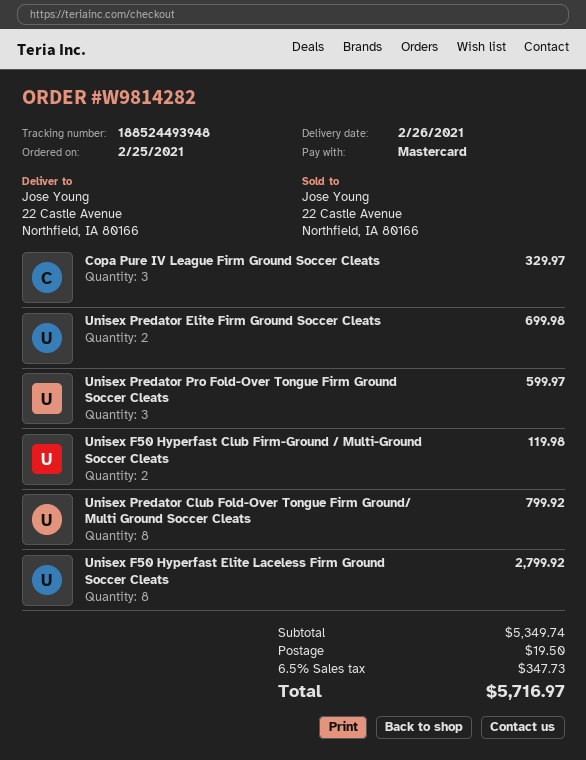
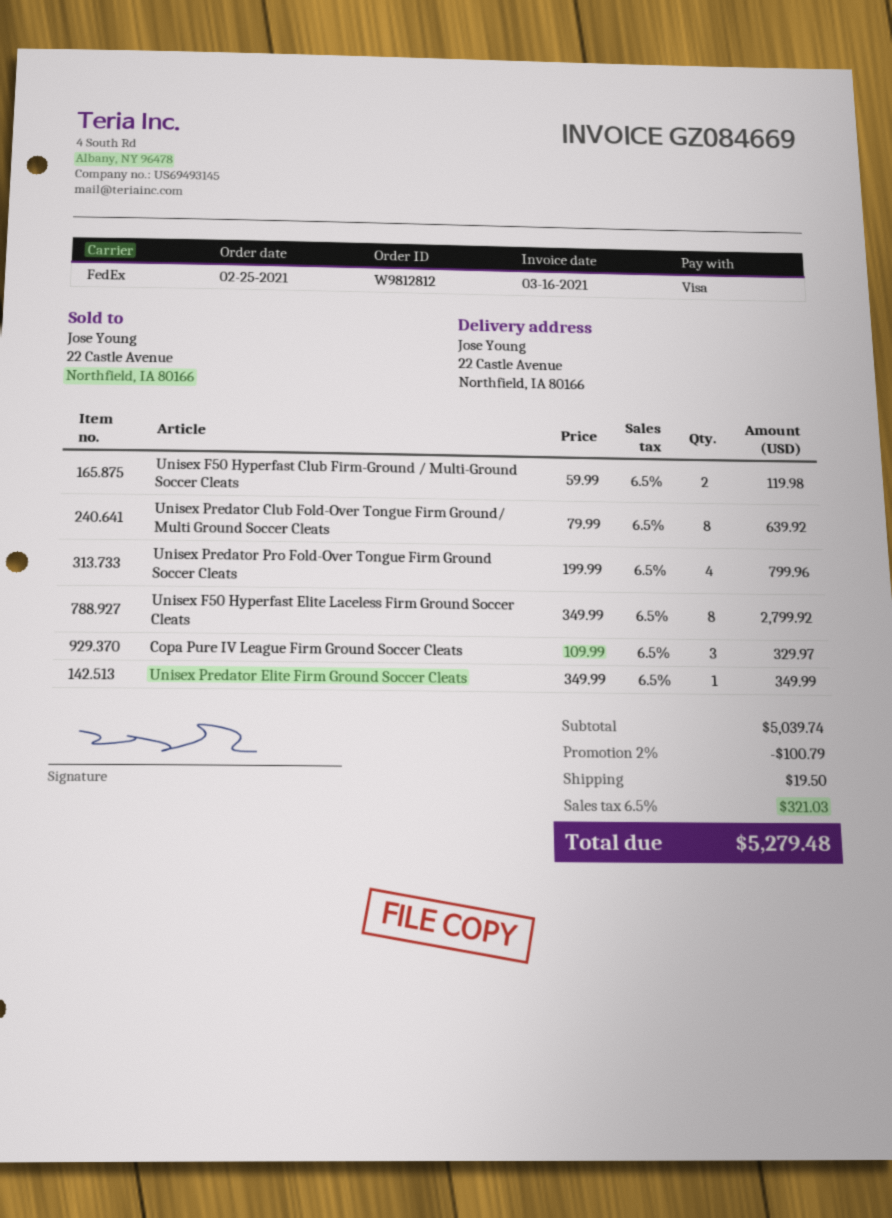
order number: W9814282 -> W9812812
payment method: Mastercard -> Visa
Unisex Predator Elite Firm Ground Soccer Cleats: 2 for 699.98 -> 1 for 349.99
Unisex Predator Pro Fold-Over Tongue Firm Ground Soccer Cleats: 3 for 599.97 -> 4 for 799.96
Unisex Predator Club Fold-Over Tongue Firm Ground/ Multi Ground Soccer Cleats: 8 for 799.92 -> 8 for 639.92
subtotal: 5349.74 -> 5039.74
discount: none -> 2% = 100.79
tax: 6.5% = 347.73 -> 6.5% = 321.03
total: 5716.97 -> 5279.48

